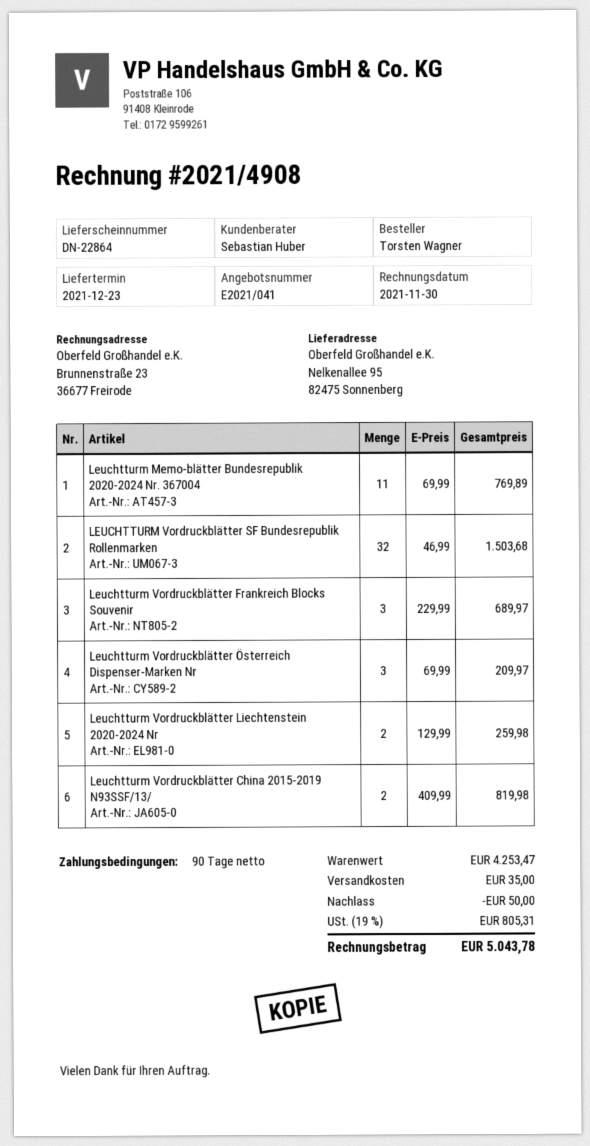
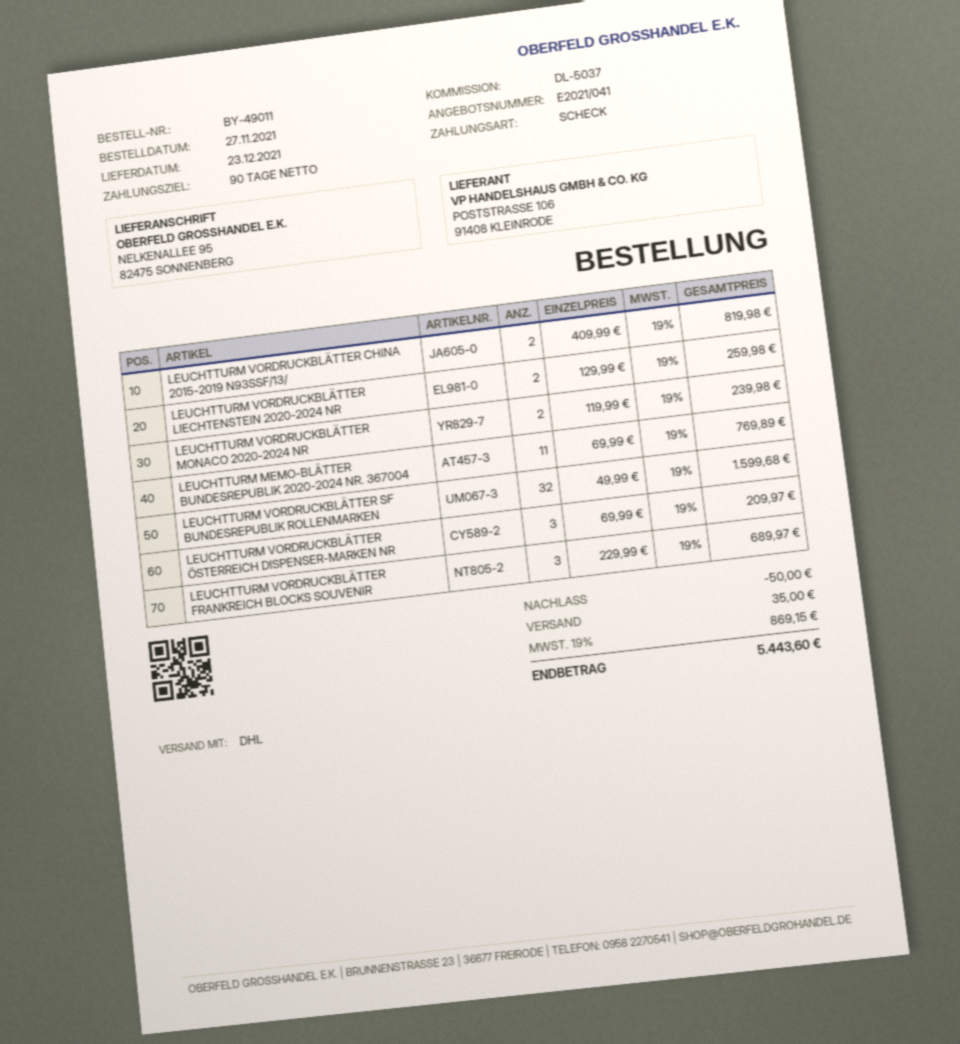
LEUCHTTURM Vordruckblätter SF Bundesrepublik Rollenmarken: 32 x 46.99 = 1503.68 -> 32 x 49.99 = 1599.68
LEUCHTTURM VORDRUCKBLÄTTER MONACO 2020-2024 NR: none -> 2 x 119.99 = 239.98
tax: 19% = 805.31 -> 19% = 869.15
total: 5043.78 -> 5443.60

